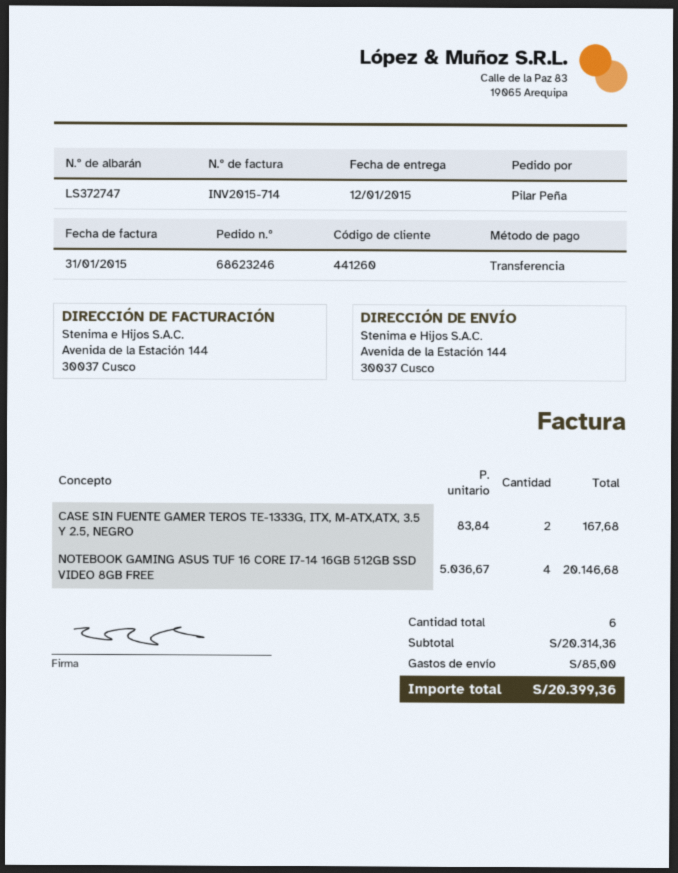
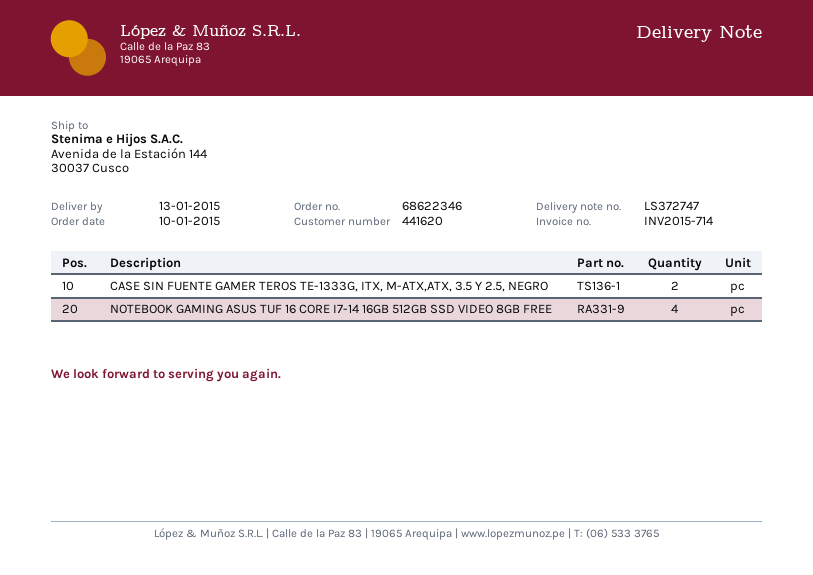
order number: 68623246 -> 68622346
delivery date: 2015-01-12 -> 2015-01-13
customer number: 441260 -> 441620

